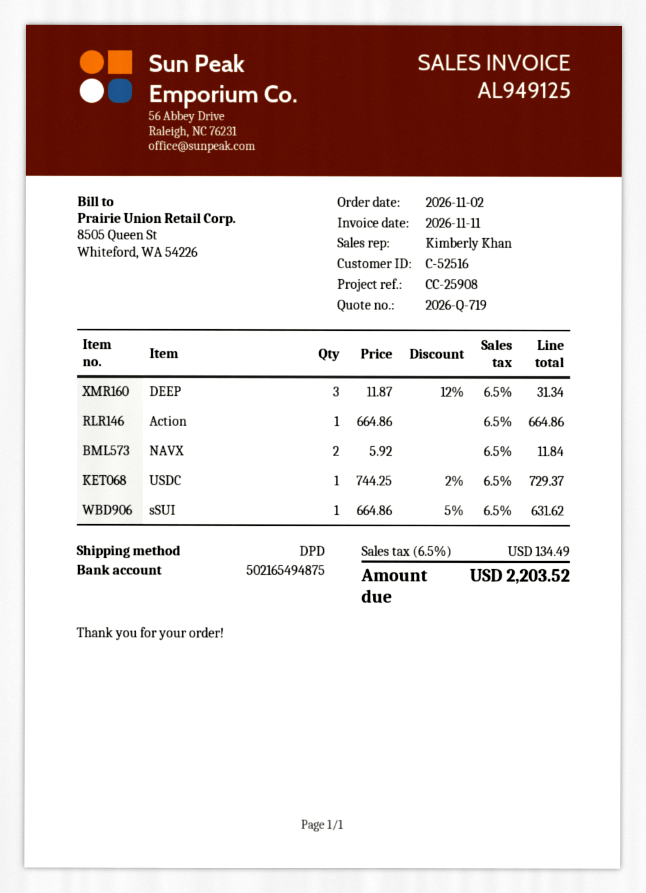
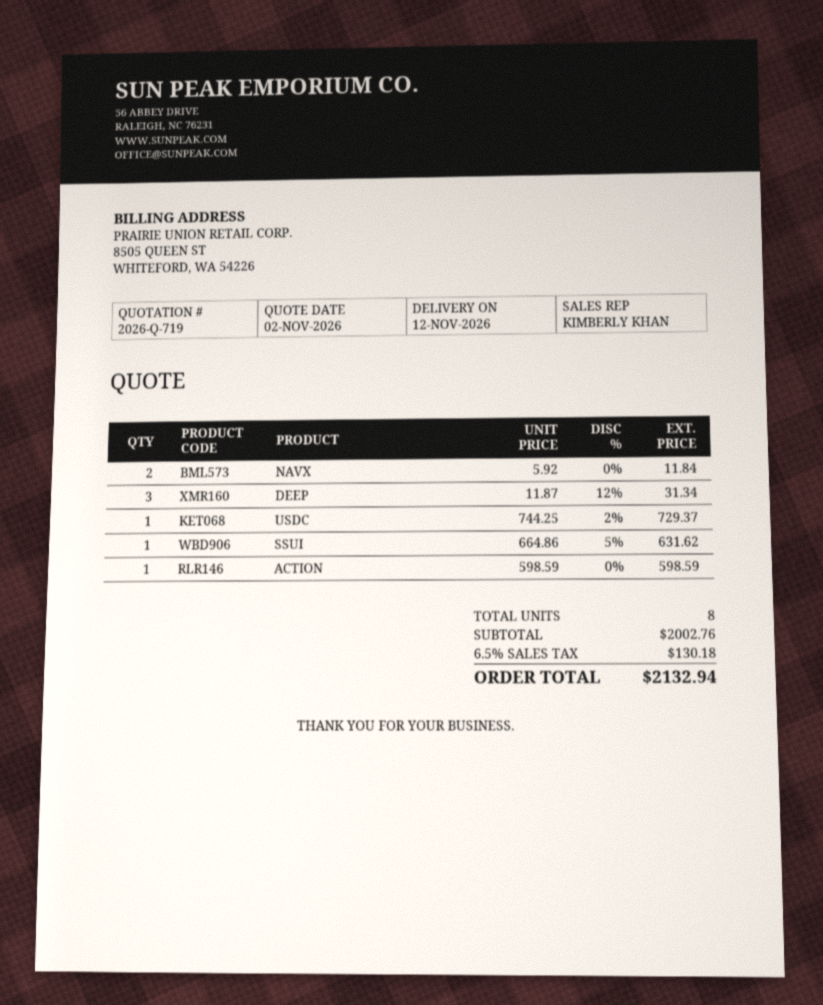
Action: 1 x 664.86 = 664.86 -> 1 x 598.59 = 598.59
tax: 6.5% = 134.49 -> 6.5% = 130.18
total: 2203.52 -> 2132.94

